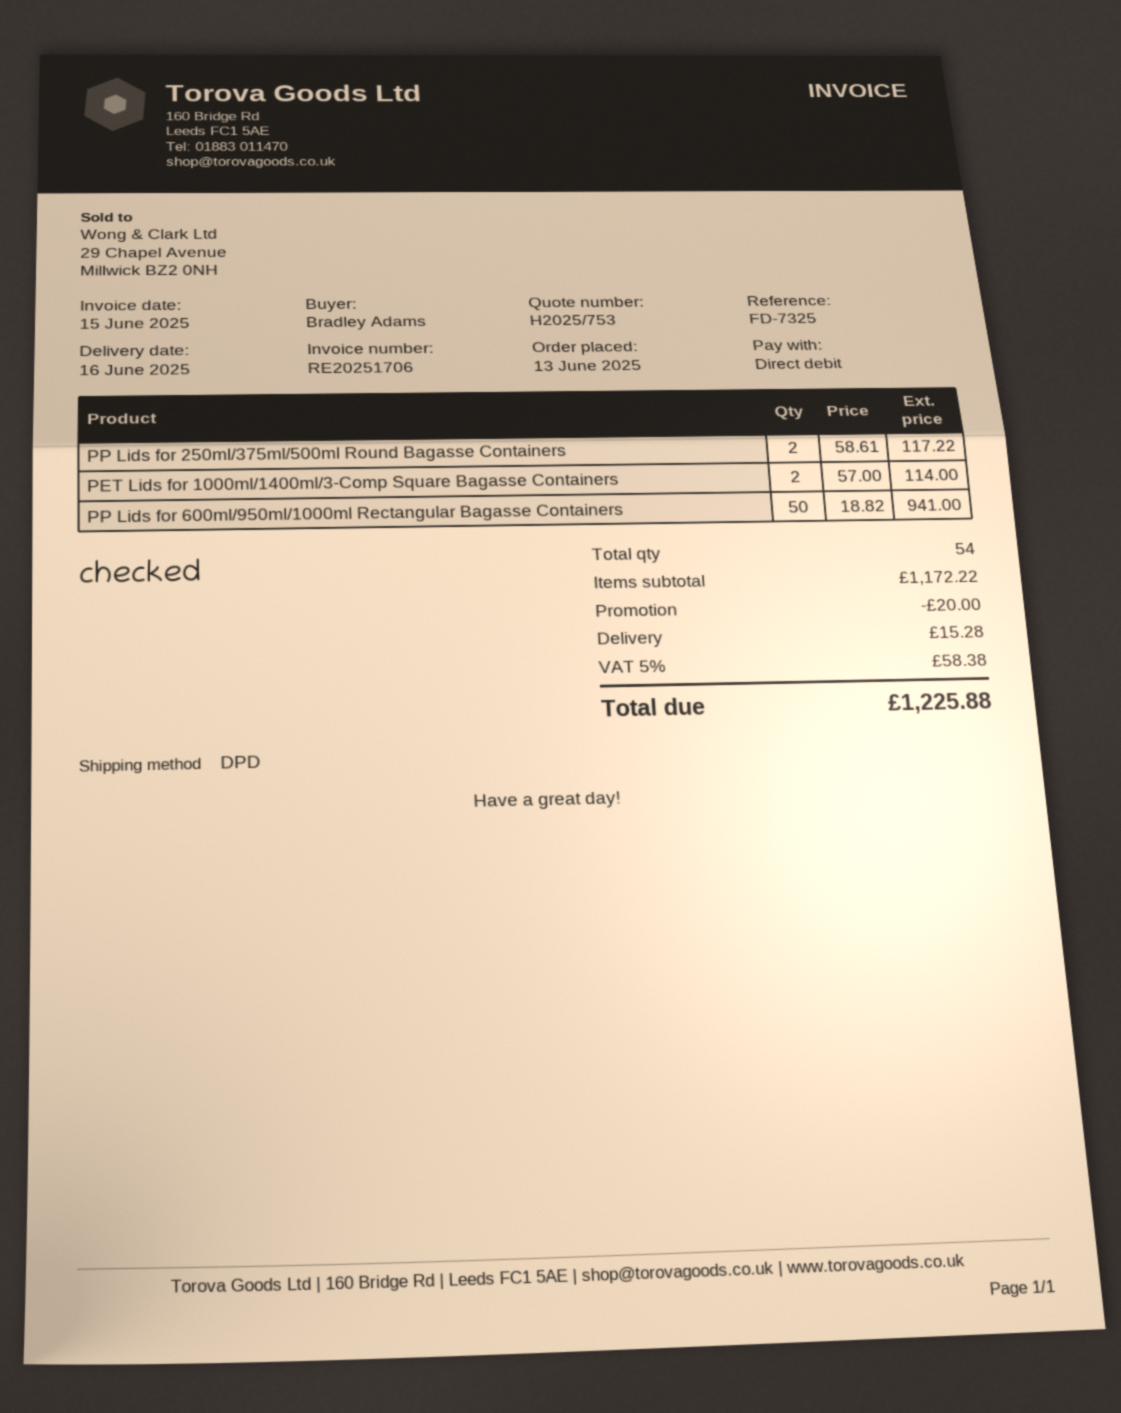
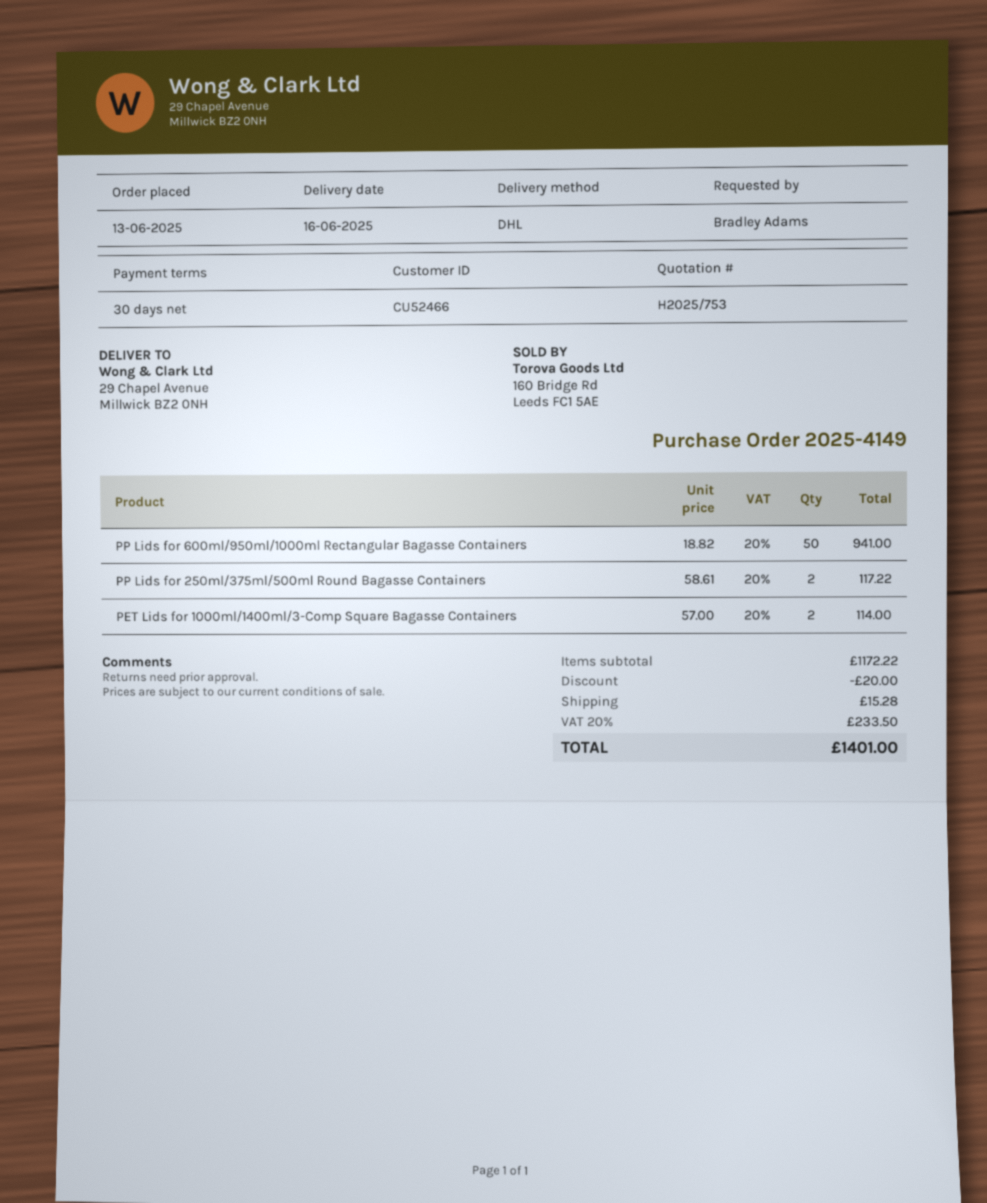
shipping method: DPD -> DHL
tax: 5% = 58.38 -> 20% = 233.50
total: 1225.88 -> 1401.00

